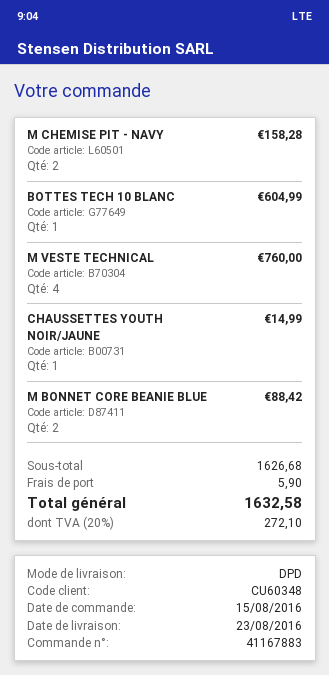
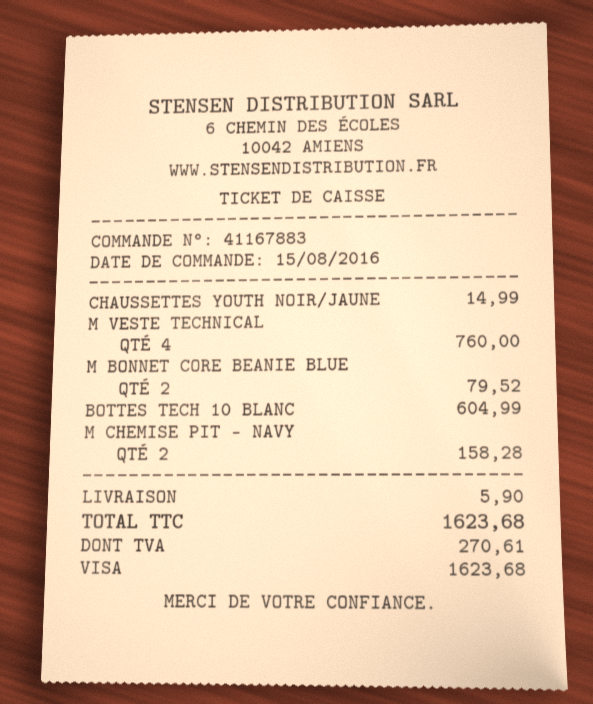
M BONNET CORE BEANIE BLUE: 2 for 88.42 -> 2 for 79.52
tax: 272.10 -> 270.61
total: 1632.58 -> 1623.68

